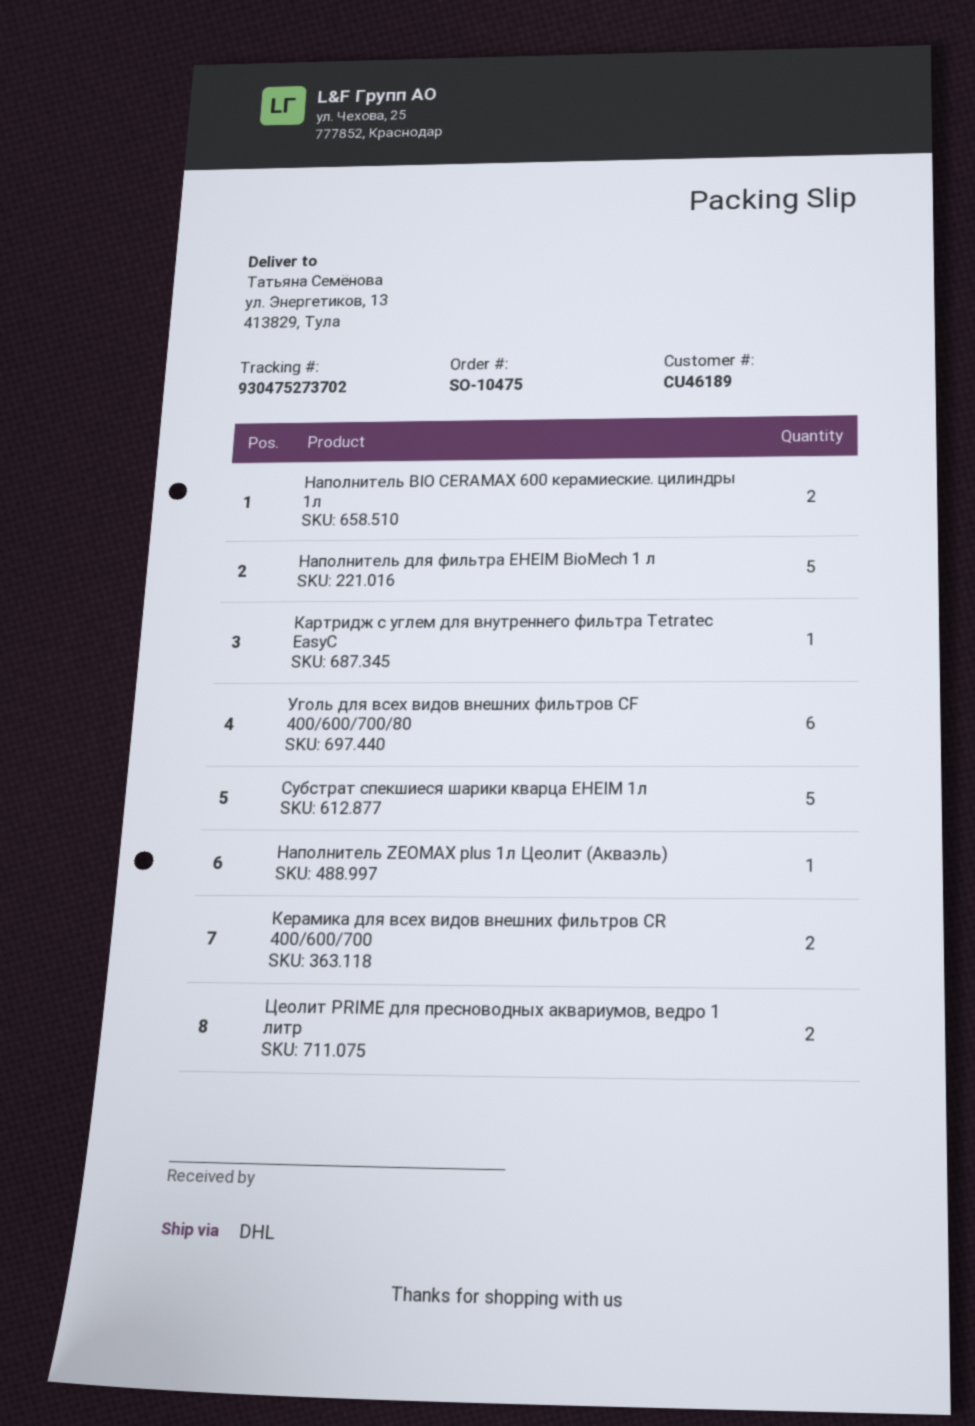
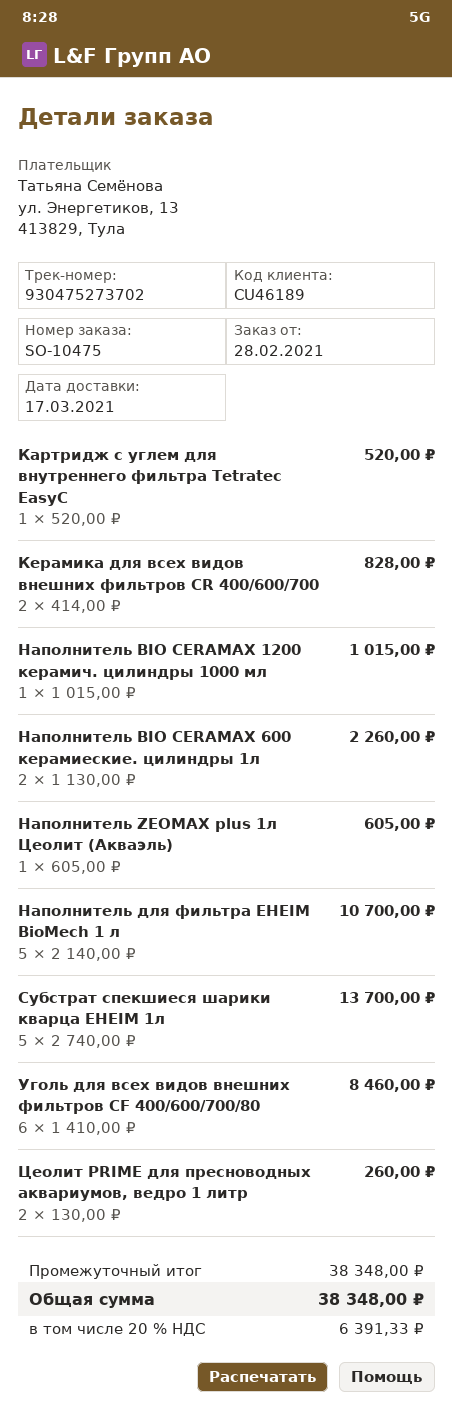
Наполнитель BIO CERAMAX 1200 керамич. цилиндры 1000 мл: none -> 1

